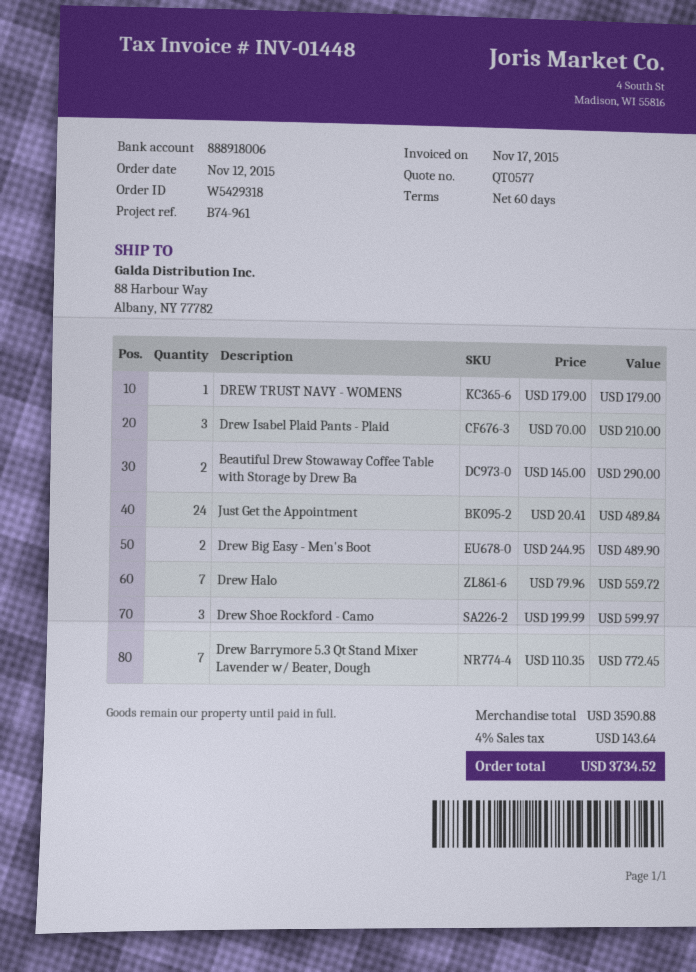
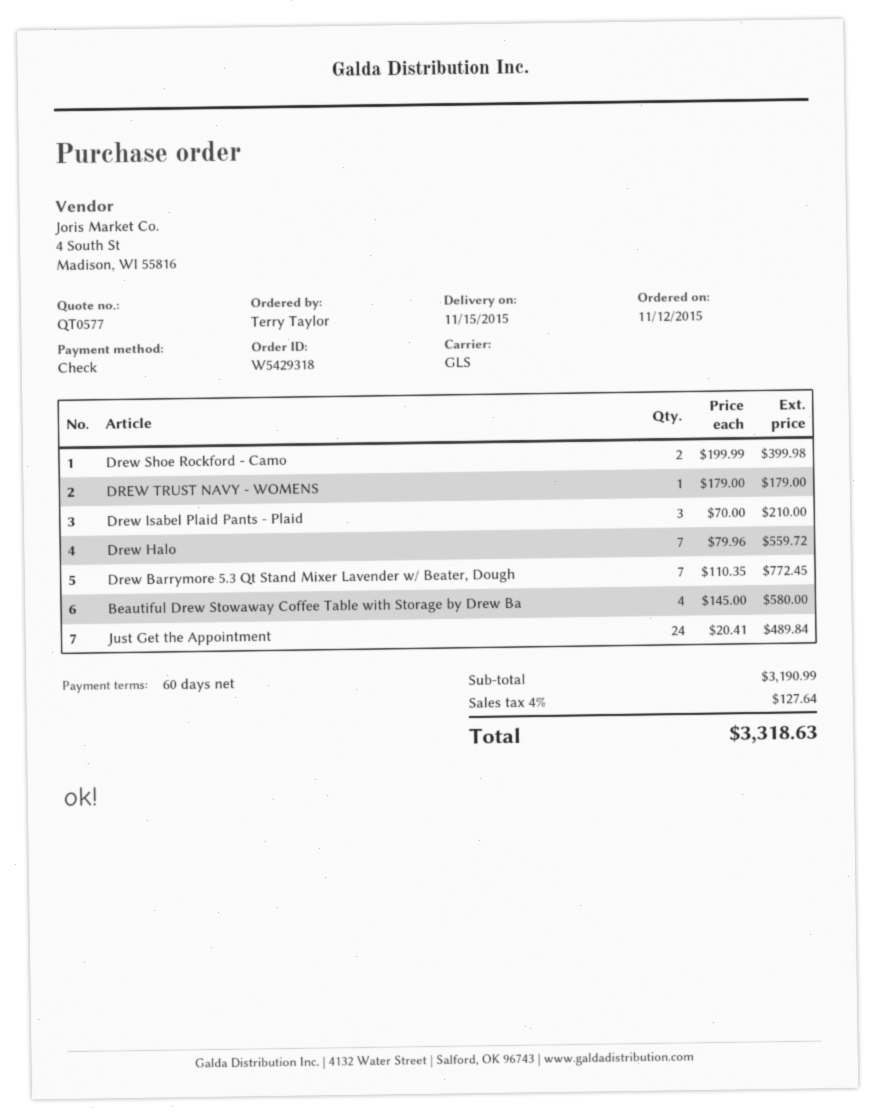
Beautiful Drew Stowaway Coffee Table with Storage by Drew Ba: 2 x 145.00 = 290.00 -> 4 x 145.00 = 580.00
Drew Big Easy - Men's Boot: 2 x 244.95 = 489.90 -> none
Drew Shoe Rockford - Camo: 3 x 199.99 = 599.97 -> 2 x 199.99 = 399.98
subtotal: 3590.88 -> 3190.99
tax: 4% = 143.64 -> 4% = 127.64
total: 3734.52 -> 3318.63

